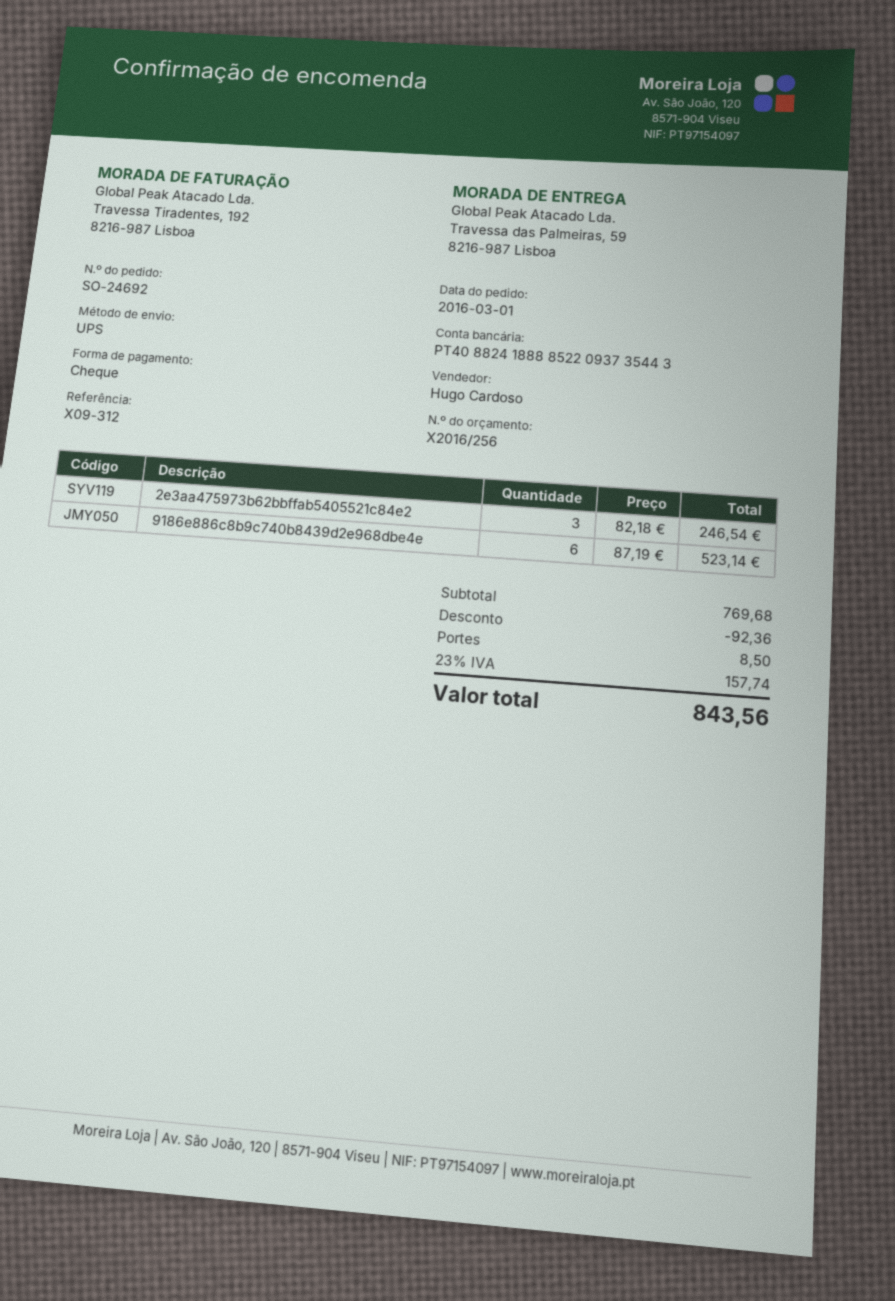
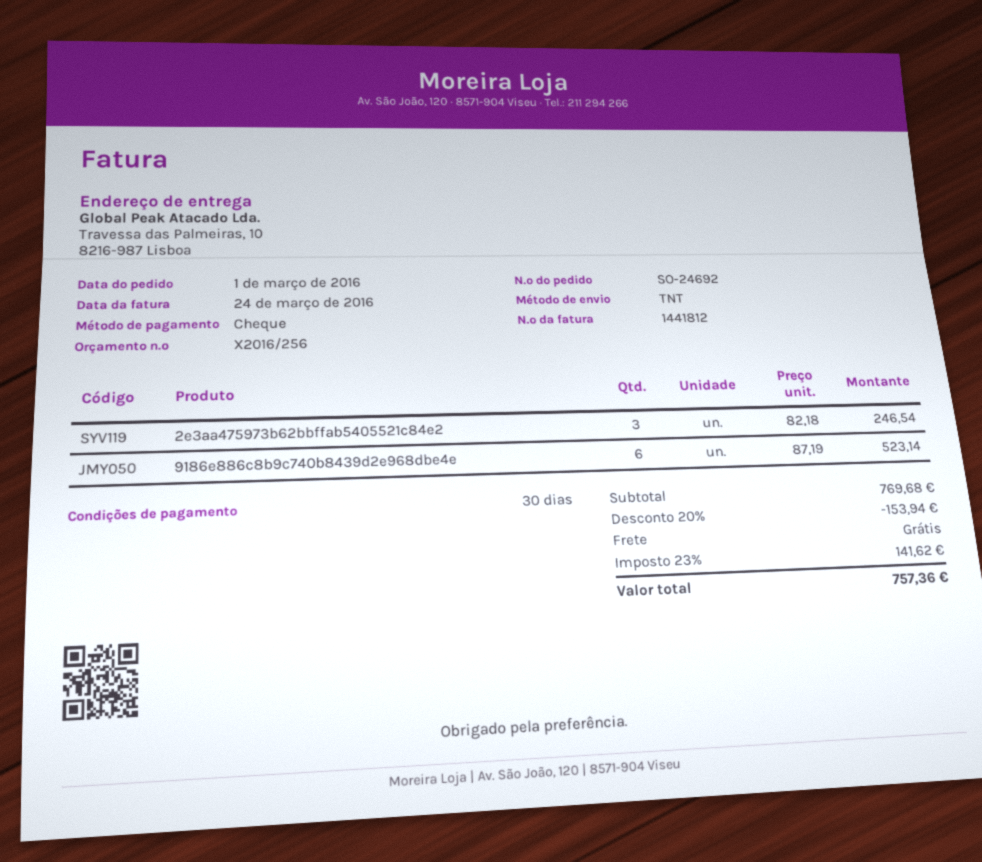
shipping method: UPS -> TNT
ship to: Travessa das Palmeiras, 59, 8216-987 Lisboa -> Travessa das Palmeiras, 10, 8216-987 Lisboa
discount: 92.36 -> 153.94
shipping: 8.50 -> 0.00
tax: 23% = 157.74 -> 23% = 141.62
total: 843.56 -> 757.36

